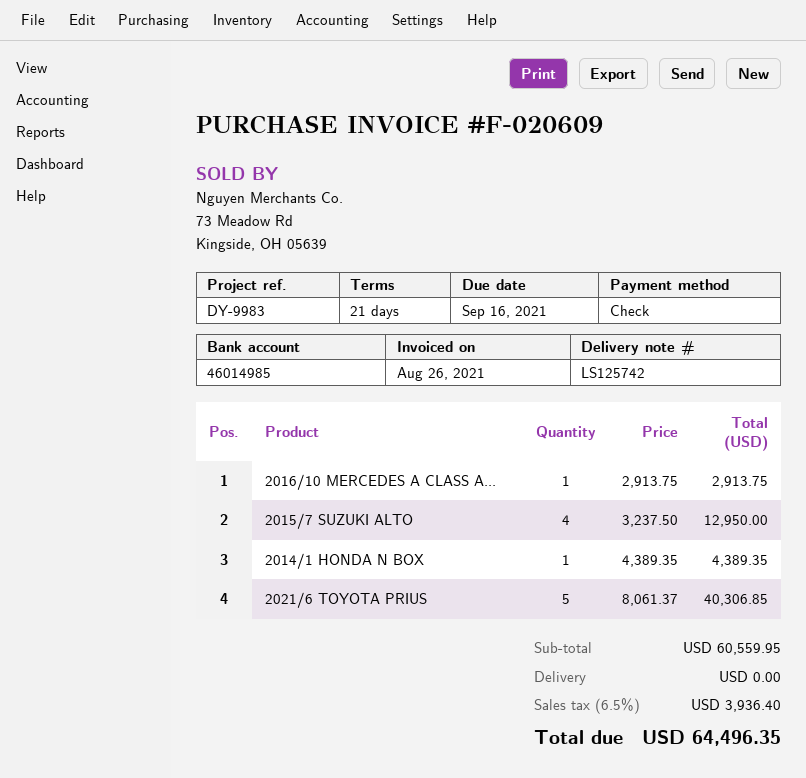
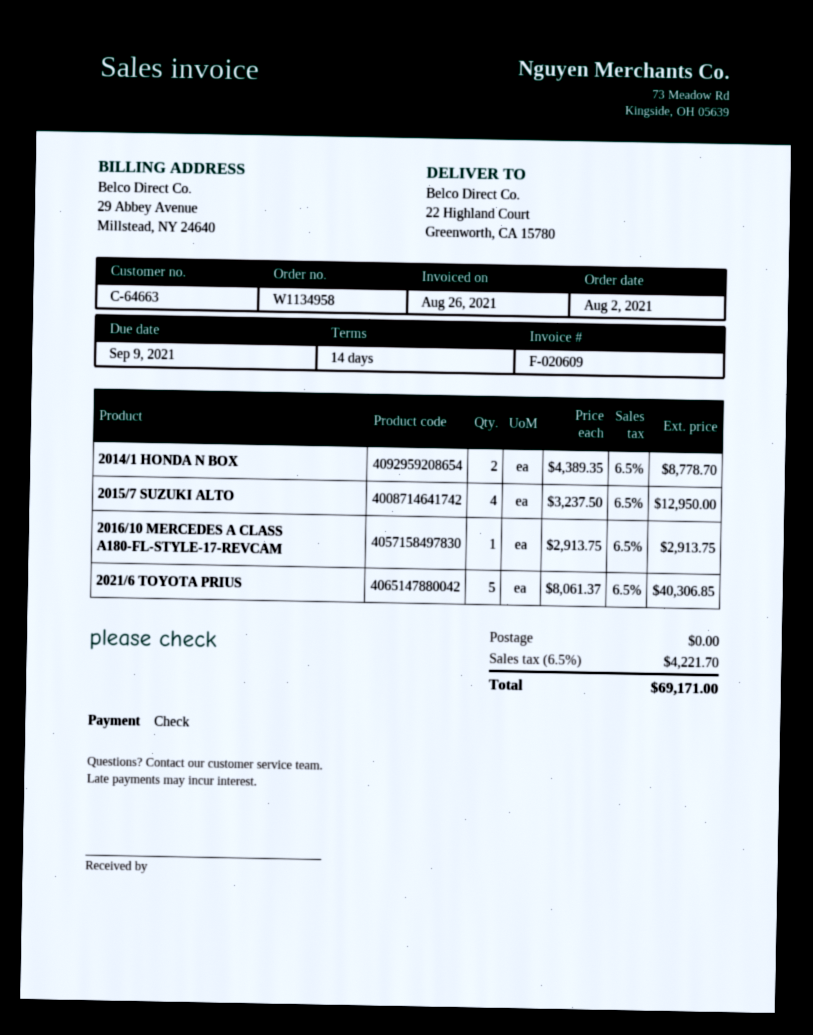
payment terms: 21 days -> 14 days
due date: 2021-09-16 -> 2021-09-09
2014/1 HONDA N BOX: 1 x 4389.35 = 4389.35 -> 2 x 4389.35 = 8778.70
tax: 6.5% = 3936.40 -> 6.5% = 4221.70
total: 64496.35 -> 69171.00

